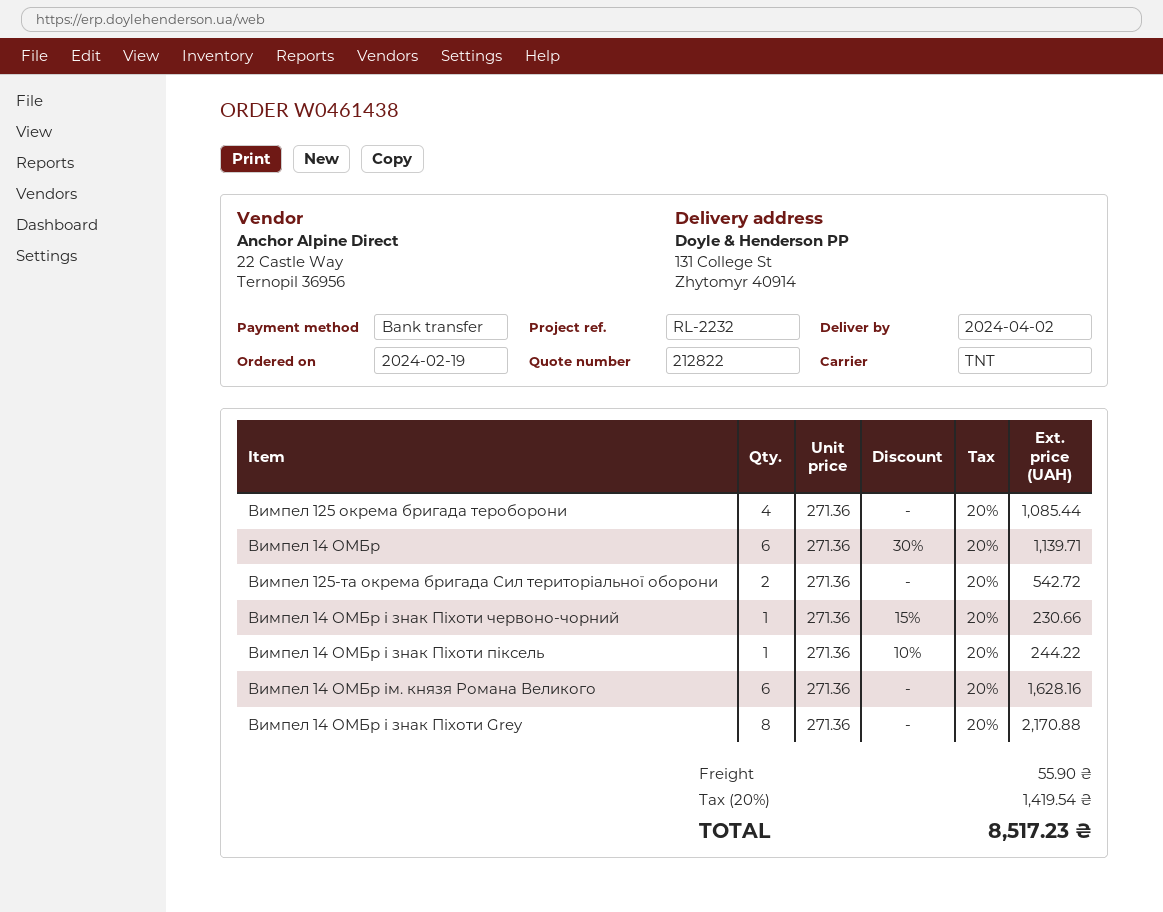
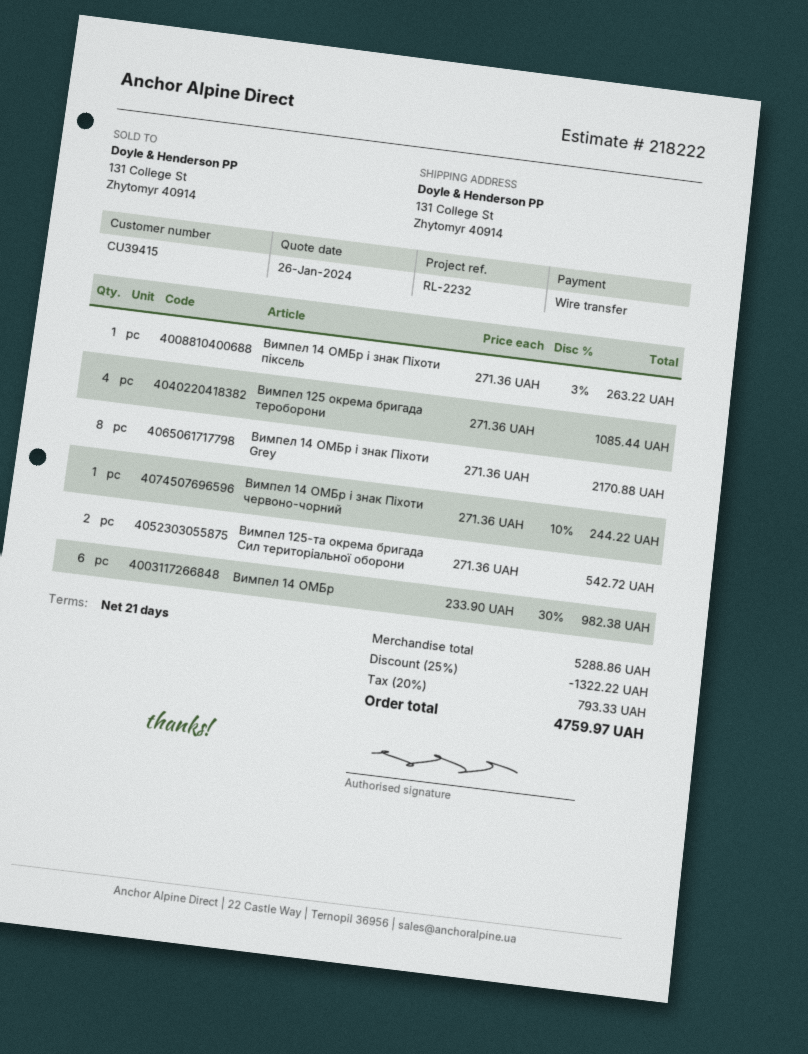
quote number: 212822 -> 218222
Вимпел 14 ОМБр: 6 x 271.36 - 30% = 1139.71 -> 6 x 233.90 - 30% = 982.38
Вимпел 14 ОМБр і знак Піхоти червоно-чорний: 1 x 271.36 - 15% = 230.66 -> 1 x 271.36 - 10% = 244.22
Вимпел 14 ОМБр і знак Піхоти піксель: 1 x 271.36 - 10% = 244.22 -> 1 x 271.36 - 3% = 263.22
Вимпел 14 ОМБр ім. князя Романа Великого: 6 x 271.36 = 1628.16 -> none
discount: none -> 25% = 1322.22
shipping: 55.90 -> none
tax: 20% = 1419.54 -> 20% = 793.33
total: 8517.23 -> 4759.97

